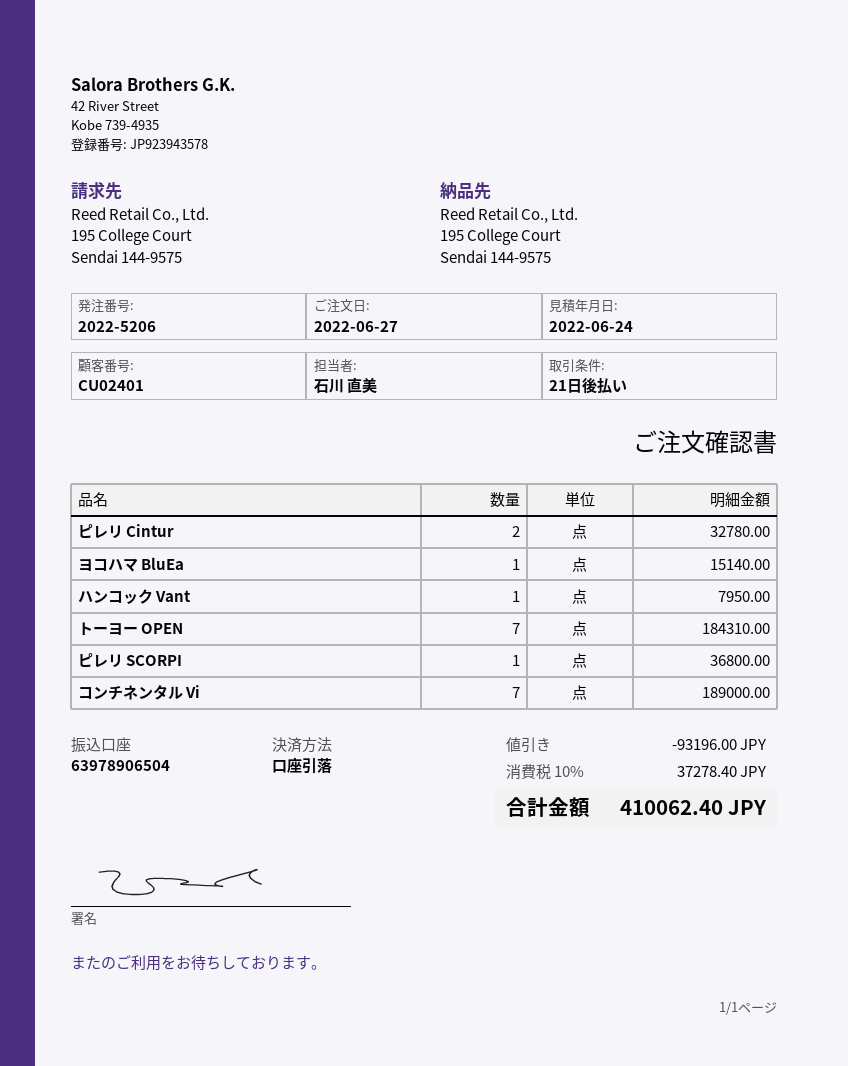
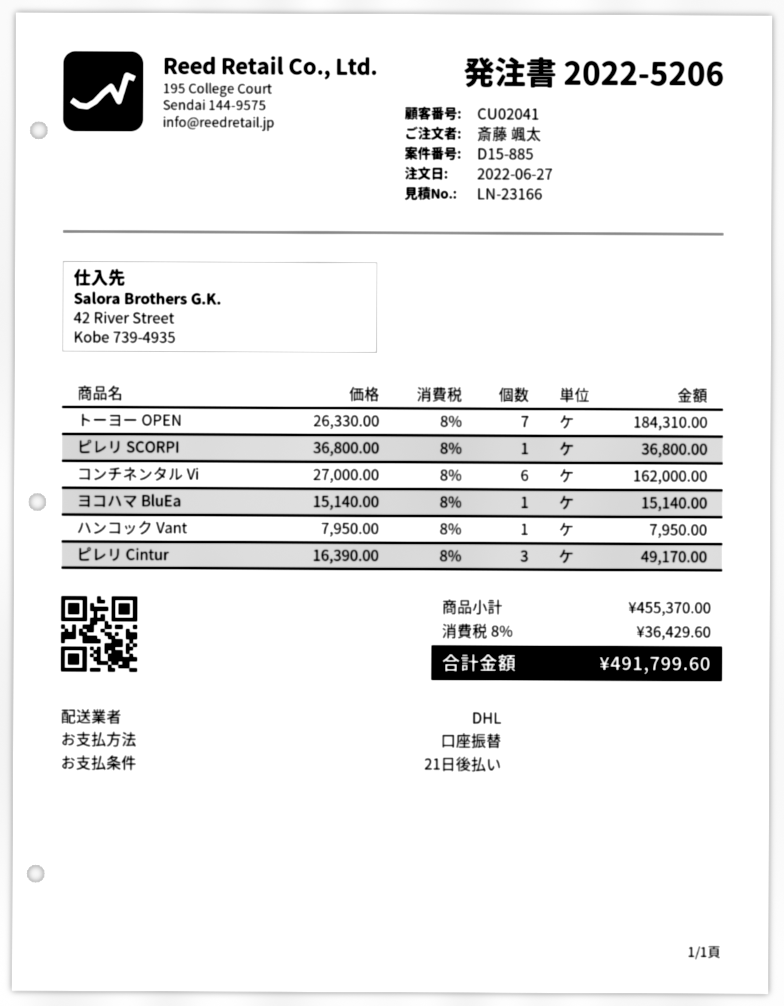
customer number: CU02401 -> CU02041
ピレリ Cintur: 2 for 32780.00 -> 3 for 49170.00
コンチネンタル Vi: 7 for 189000.00 -> 6 for 162000.00
discount: 93196.00 -> none
tax: 10% = 37278.40 -> 8% = 36429.60
total: 410062.40 -> 491799.60

